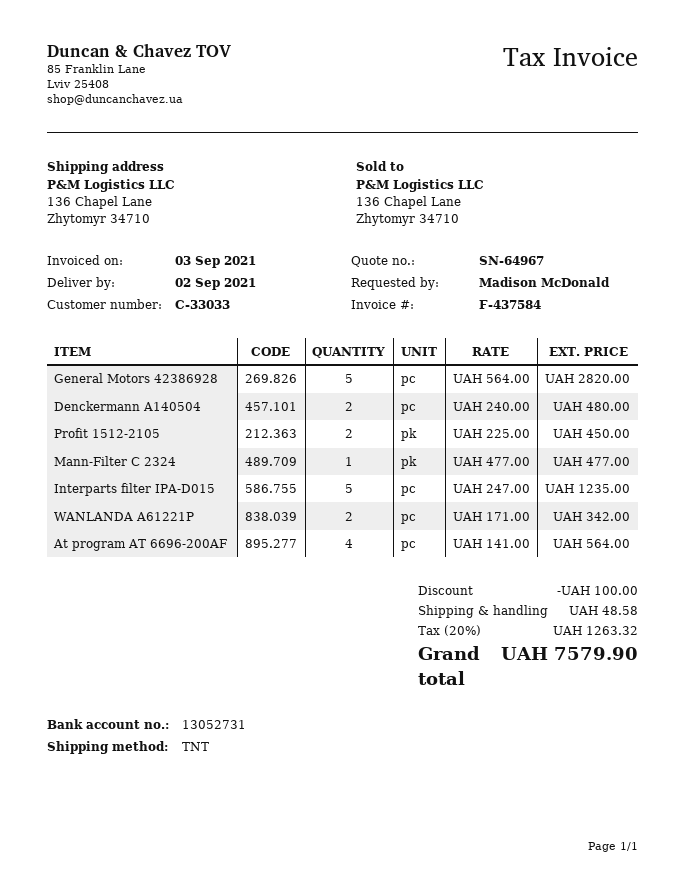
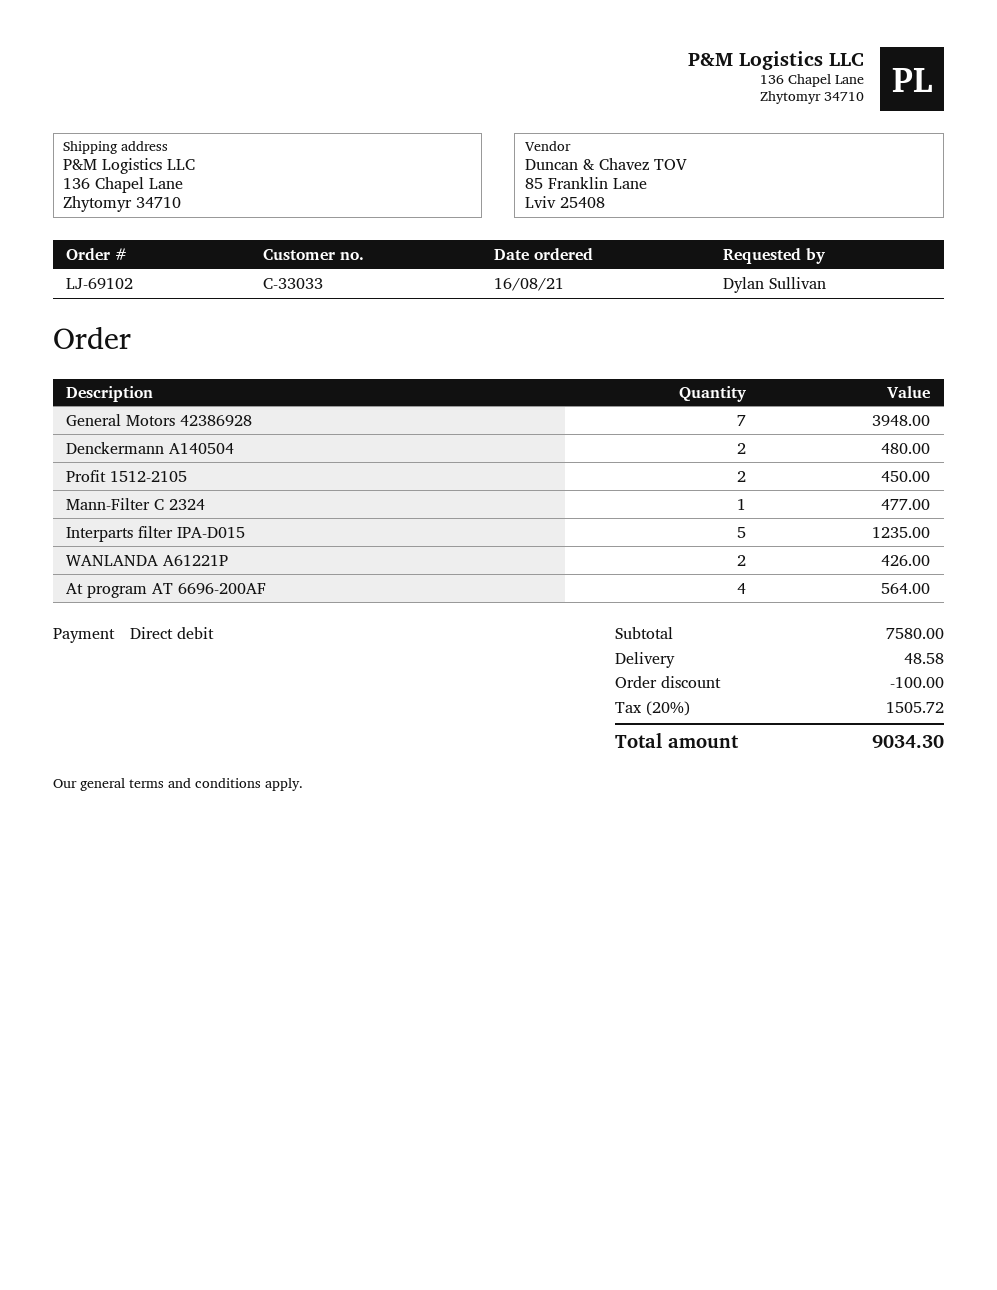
ordered by: Madison McDonald -> Dylan Sullivan
General Motors 42386928: 5 for 2820.00 -> 7 for 3948.00
WANLANDA A61221P: 2 for 342.00 -> 2 for 426.00
tax: 20% = 1263.32 -> 20% = 1505.72
total: 7579.90 -> 9034.30

